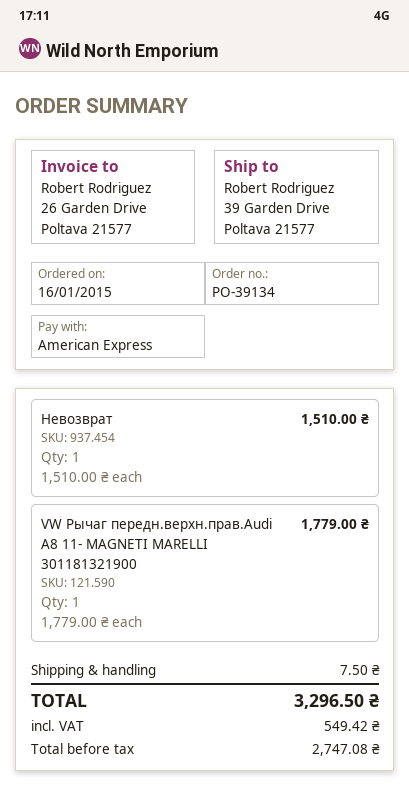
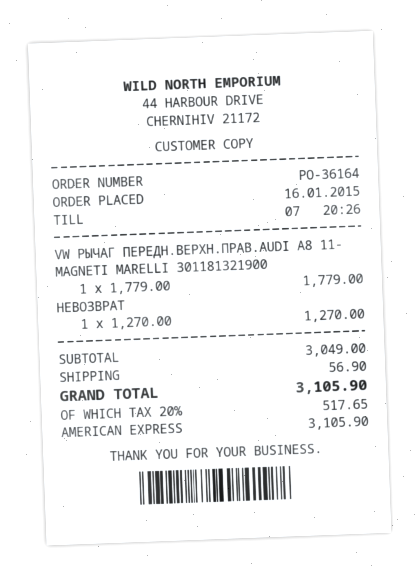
order number: PO-39134 -> PO-36164
Невозврат: 1 x 1510.00 = 1510.00 -> 1 x 1270.00 = 1270.00
shipping: 7.50 -> 56.90
tax: 549.42 -> 517.65
total: 3296.50 -> 3105.90

